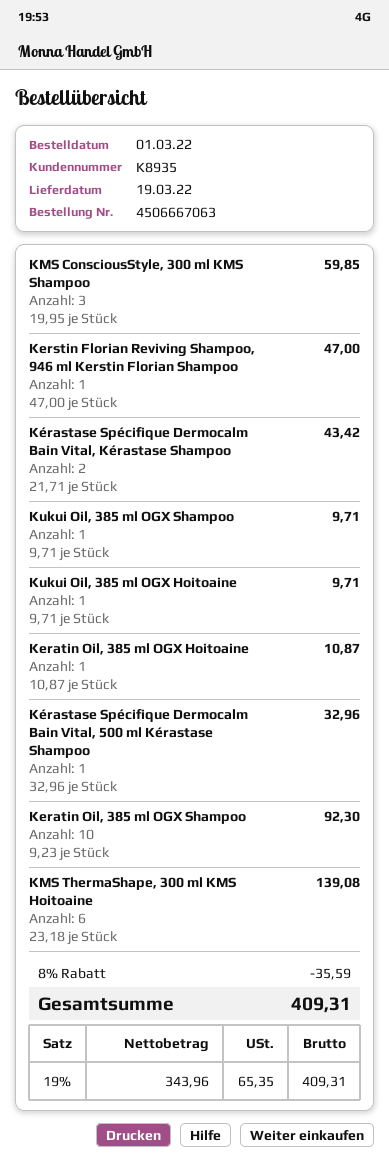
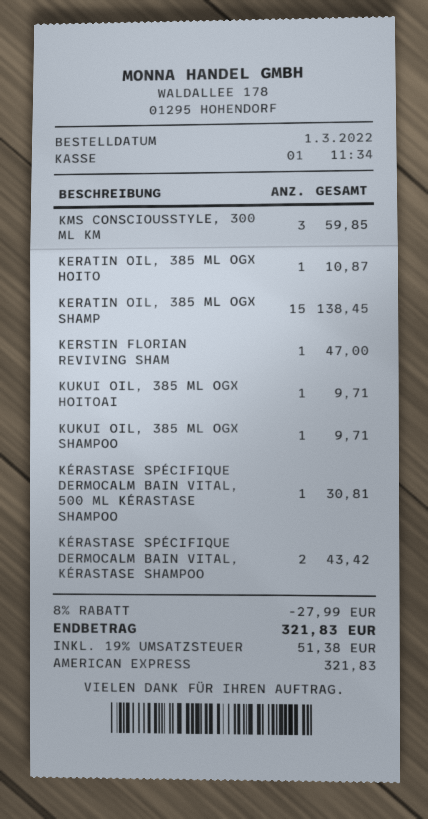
Kérastase Spécifique Dermocalm Bain Vital, 500 ml Kérastase Shampoo: 1 for 32.96 -> 1 for 30.81
Keratin Oil, 385 ml OGX Shampoo: 10 for 92.30 -> 15 for 138.45
KMS ThermaShape, 300 ml KMS Hoitoaine: 6 for 139.08 -> none
discount: 8% = 35.59 -> 8% = 27.99
tax: 19% = 65.35 -> 19% = 51.38
total: 409.31 -> 321.83

